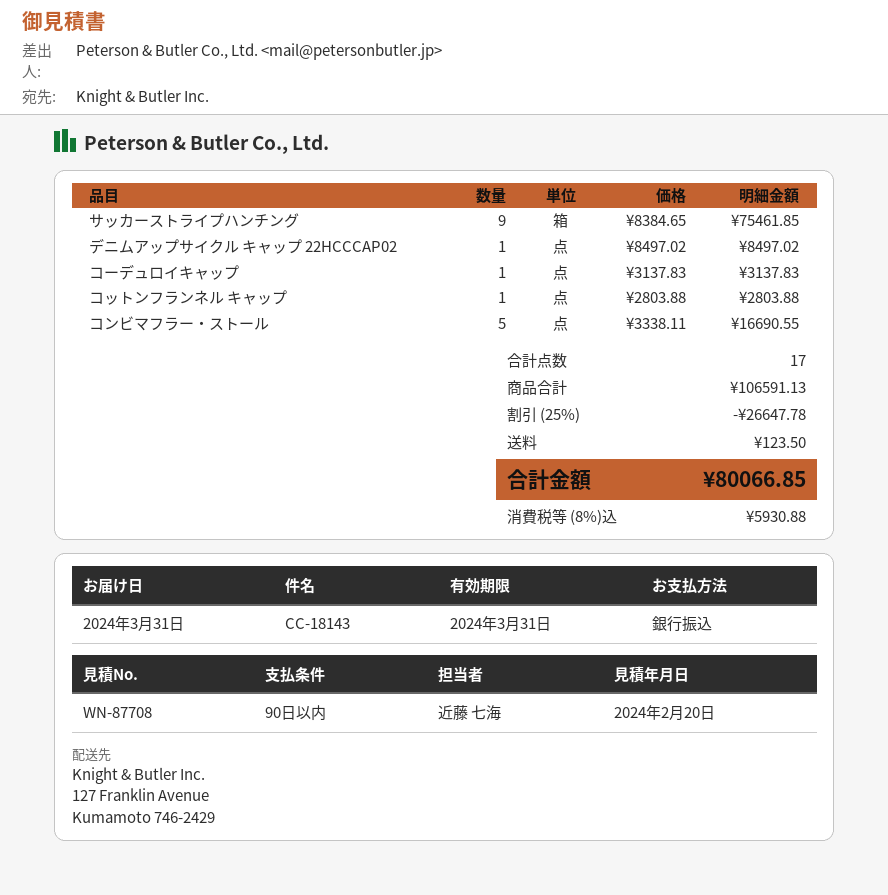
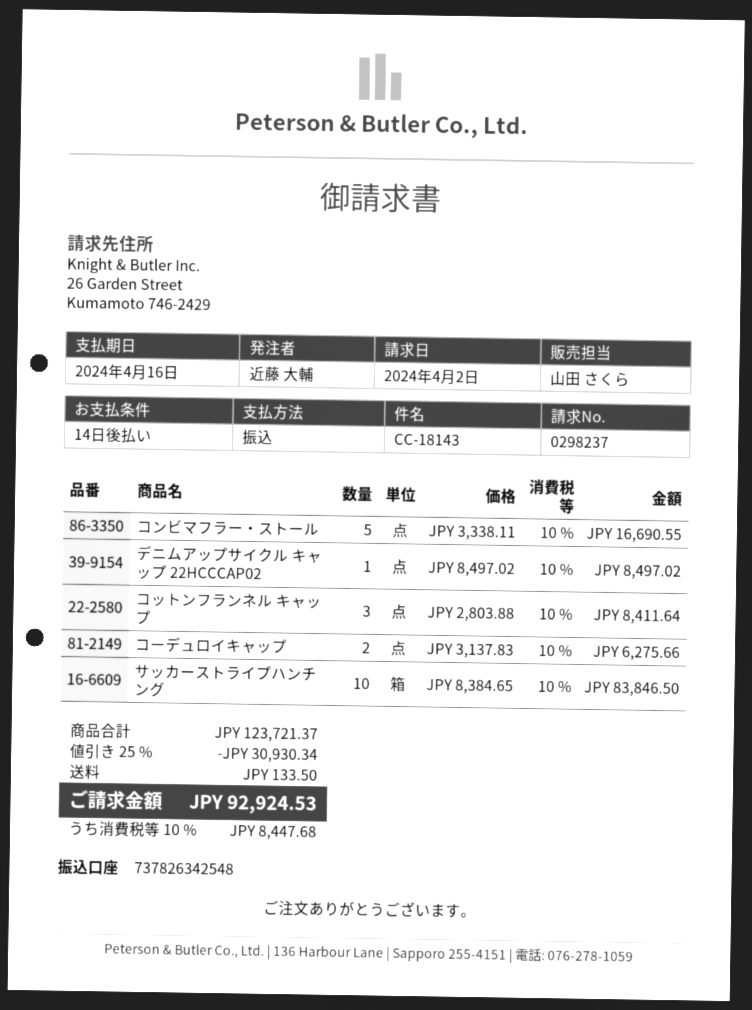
payment terms: 90 days -> 14 days
sales rep: 近藤 七海 -> 山田 さくら
サッカーストライプハンチング: 9 x 8384.65 = 75461.85 -> 10 x 8384.65 = 83846.50
コーデュロイキャップ: 1 x 3137.83 = 3137.83 -> 2 x 3137.83 = 6275.66
コットンフランネル キャップ: 1 x 2803.88 = 2803.88 -> 3 x 2803.88 = 8411.64
subtotal: 106591.13 -> 123721.37
discount: 25% = 26647.78 -> 25% = 30930.34
shipping: 123.50 -> 133.50
tax: 8% = 5930.88 -> 10% = 8447.68
total: 80066.85 -> 92924.53

